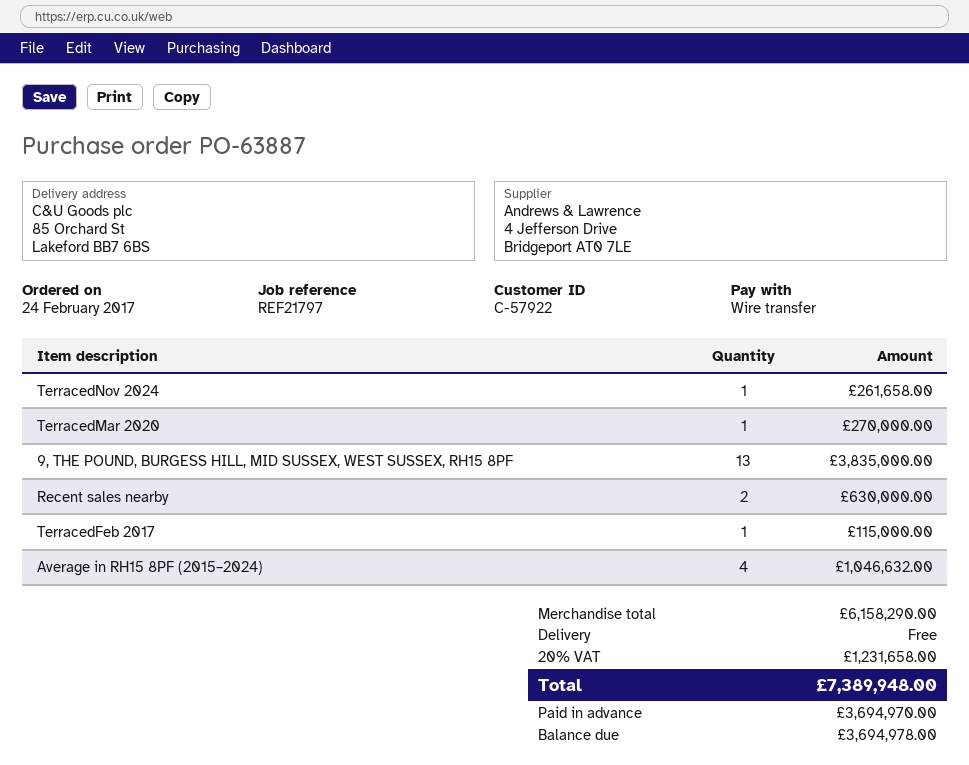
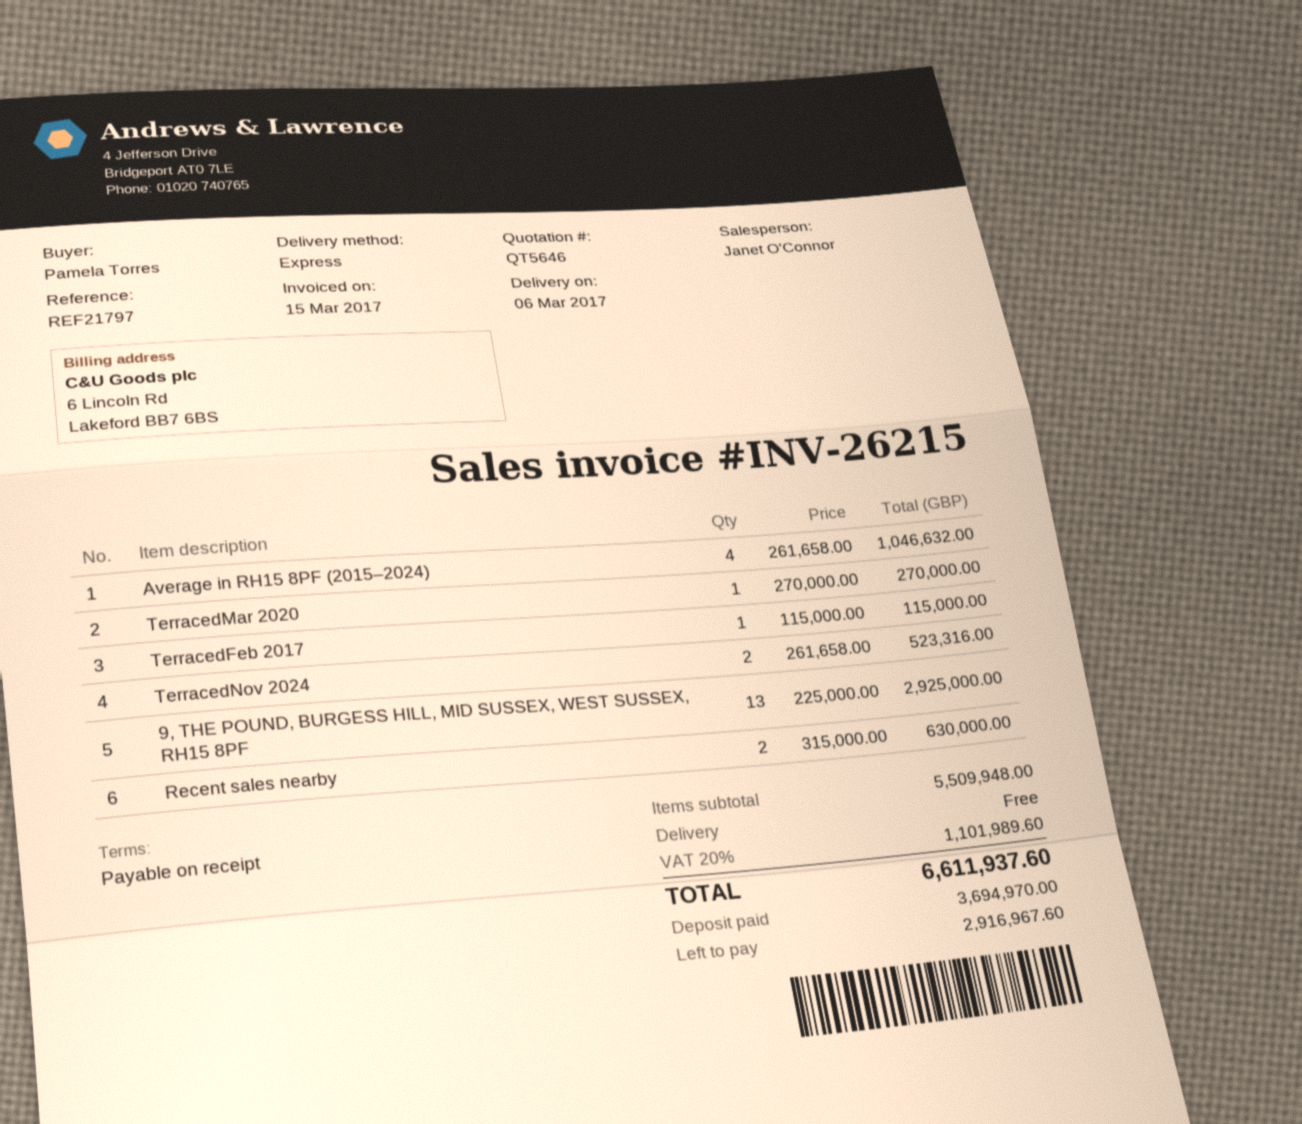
TerracedNov 2024: 1 for 261658.00 -> 2 for 523316.00
9, THE POUND, BURGESS HILL, MID SUSSEX, WEST SUSSEX, RH15 8PF: 13 for 3835000.00 -> 13 for 2925000.00
subtotal: 6158290.00 -> 5509948.00
tax: 20% = 1231658.00 -> 20% = 1101989.60
total: 7389948.00 -> 6611937.60
balance: 3694978.00 -> 2916967.60

